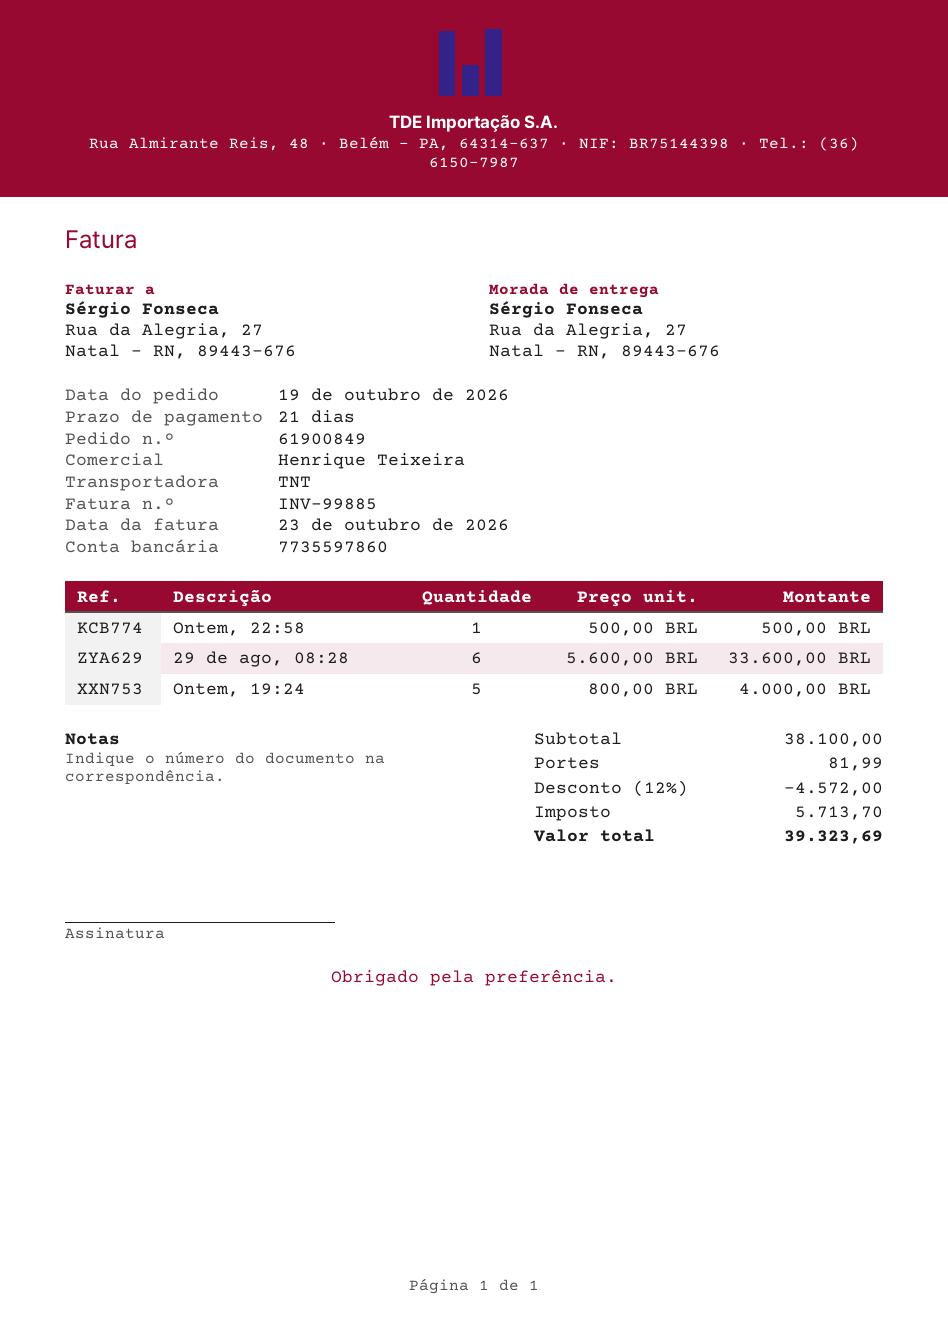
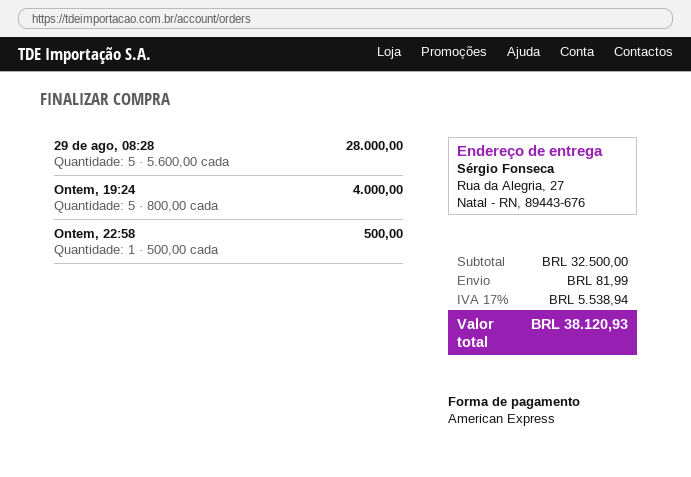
29 de ago, 08:28: 6 x 5600.00 = 33600.00 -> 5 x 5600.00 = 28000.00
subtotal: 38100.00 -> 32500.00
discount: 12% = 4572.00 -> none
tax: 5713.70 -> 5538.94
total: 39323.69 -> 38120.93

